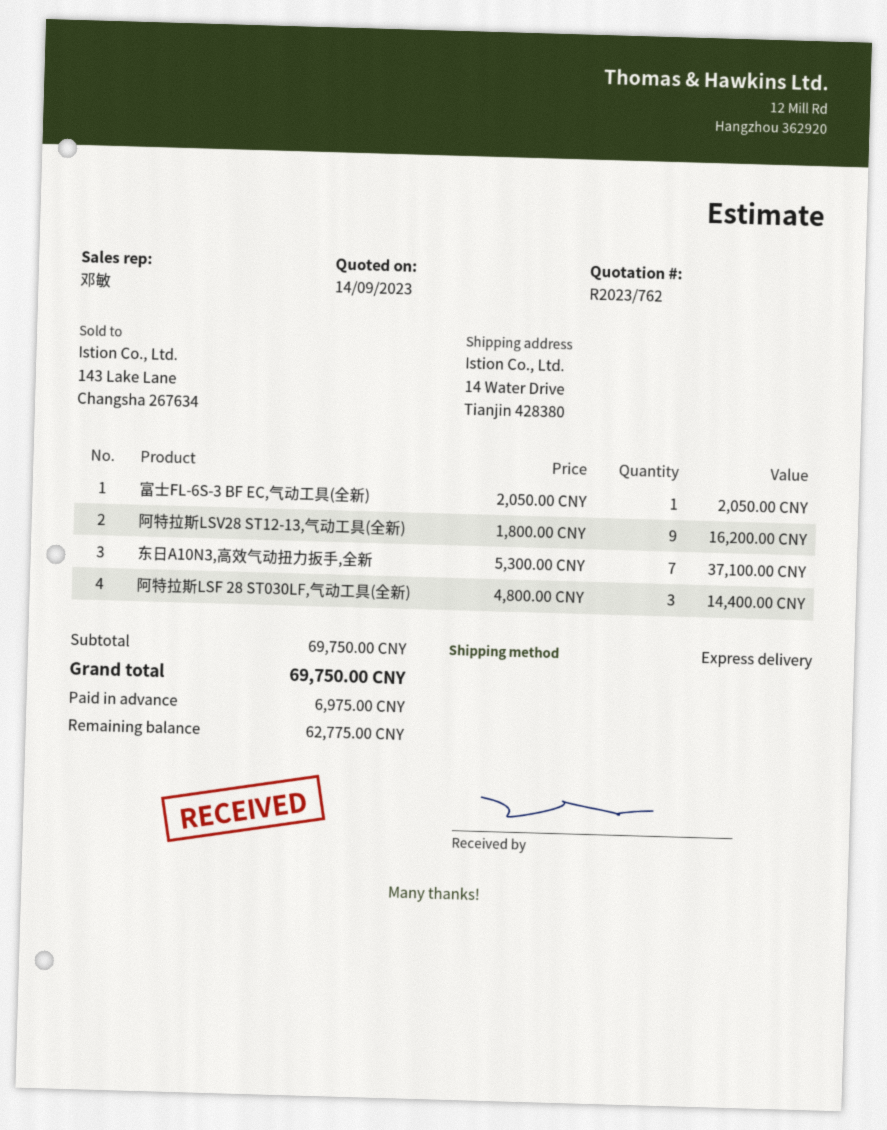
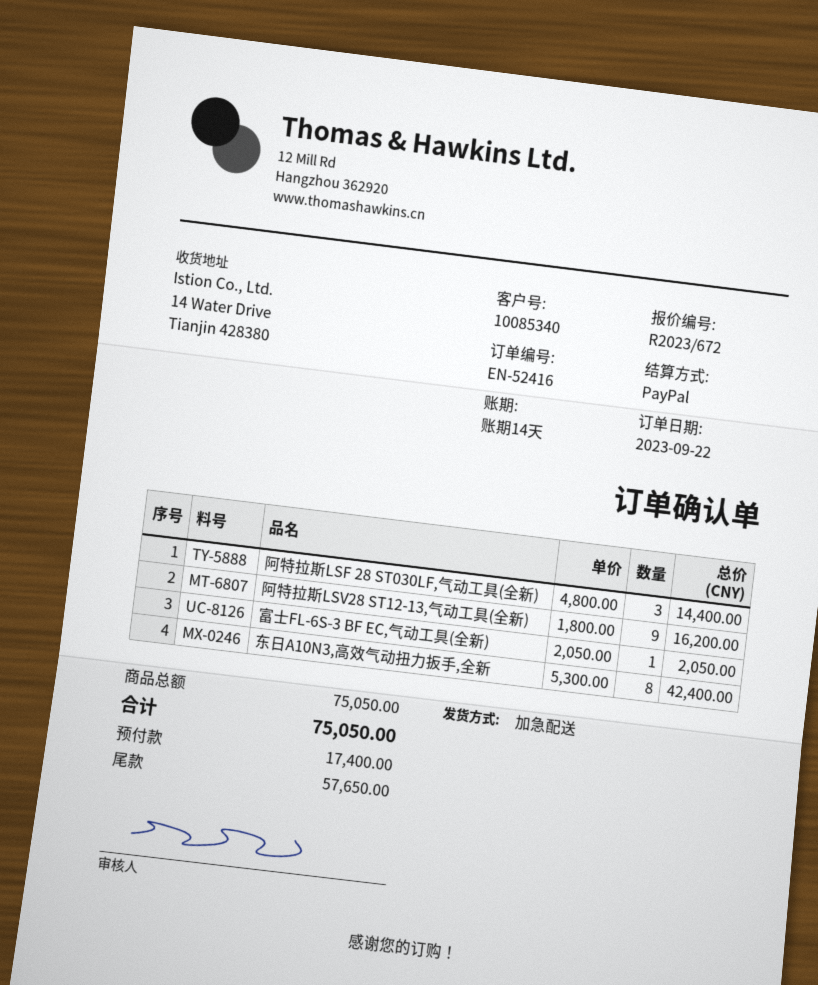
quote number: R2023/762 -> R2023/672
东日A10N3,高效气动扭力扳手,全新: 7 x 5300.00 = 37100.00 -> 8 x 5300.00 = 42400.00
subtotal: 69750.00 -> 75050.00
total: 69750.00 -> 75050.00
deposit: 6975.00 -> 17400.00
balance: 62775.00 -> 57650.00

